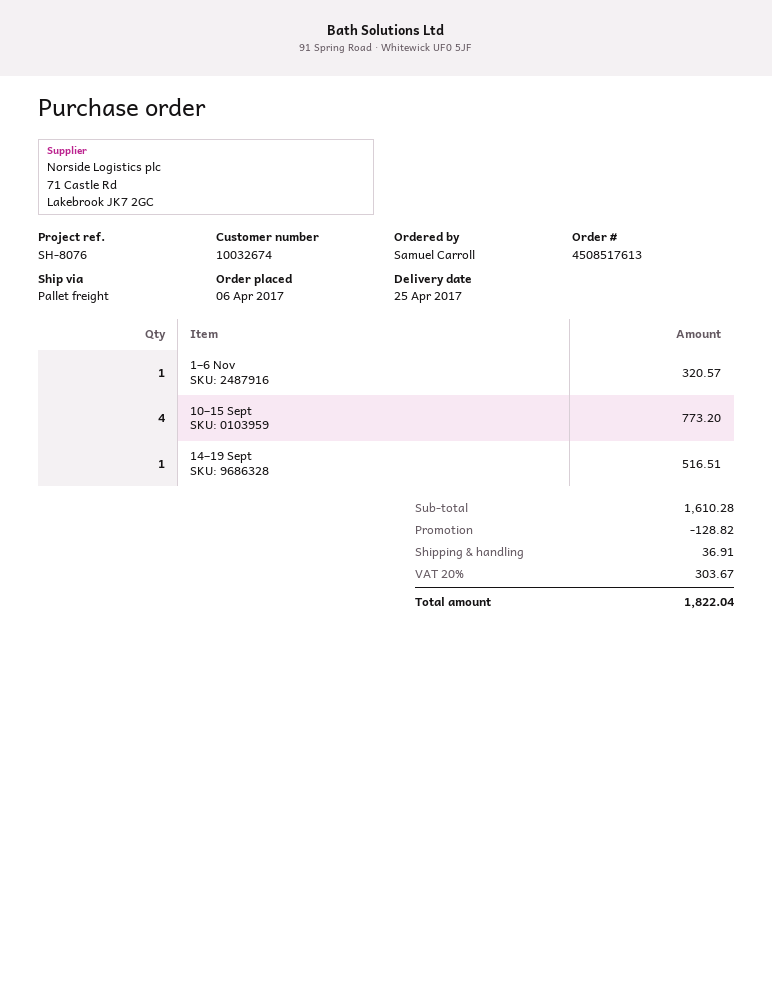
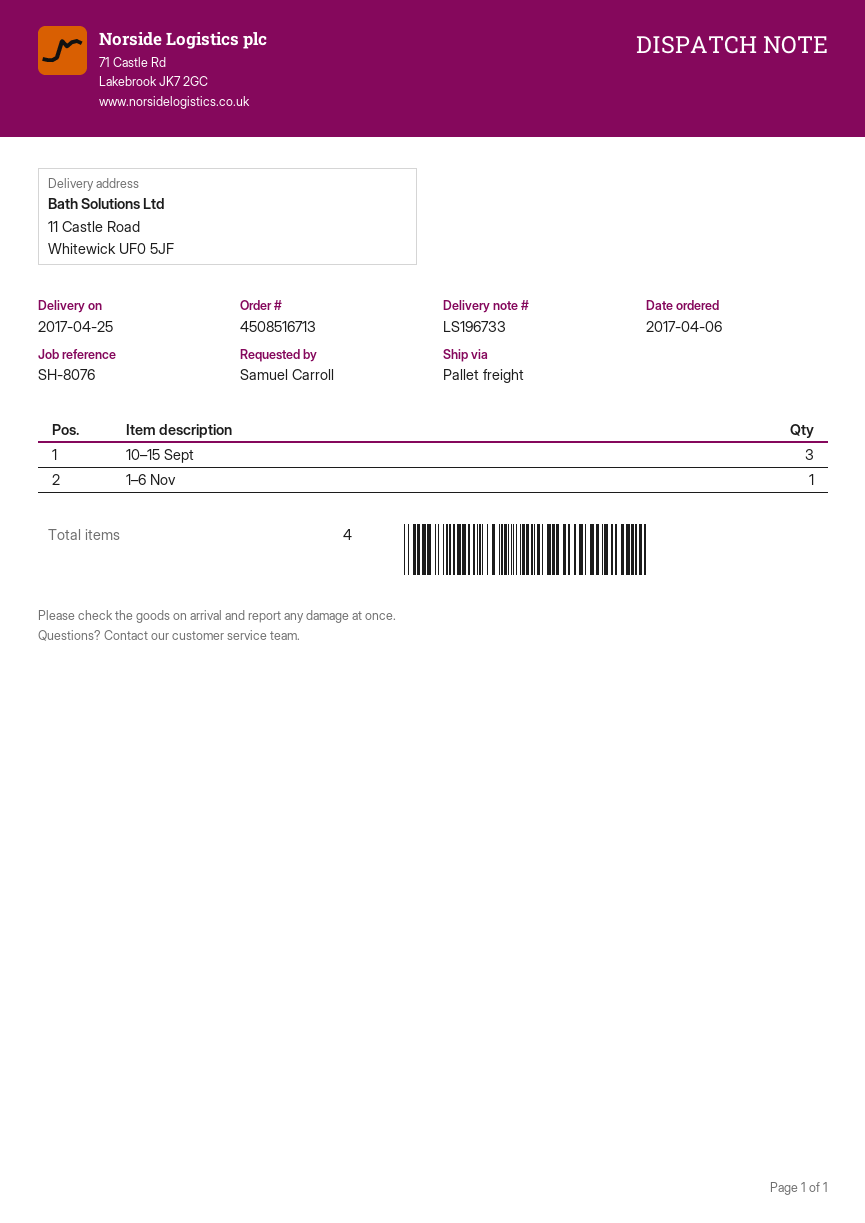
order number: 4508517613 -> 4508516713
10–15 Sept: 4 -> 3
14–19 Sept: 1 -> none

